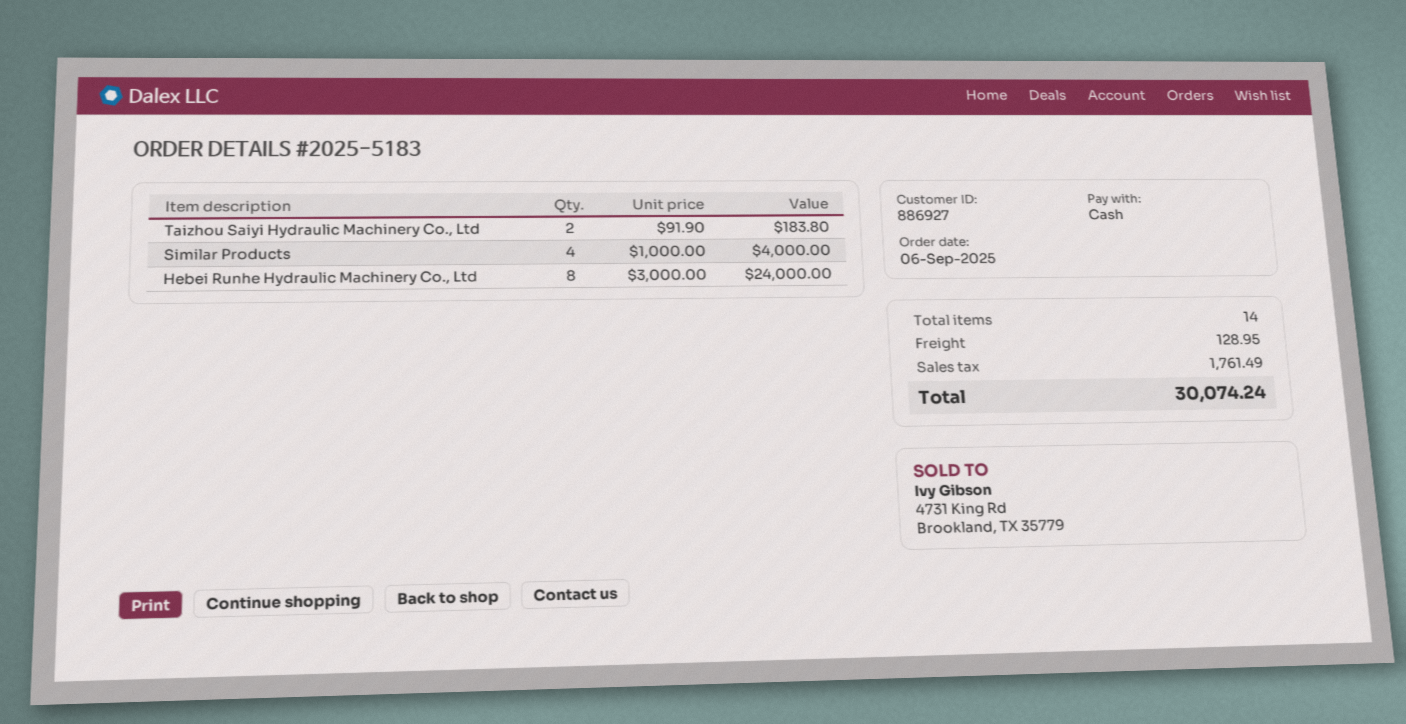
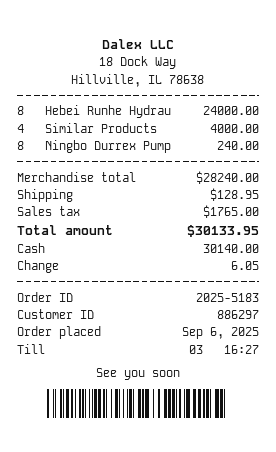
customer number: 886927 -> 886297
Taizhou Saiyi Hydraulic Machinery Co., Ltd: 2 for 183.80 -> none
Ningbo Durrex Pump: none -> 8 for 240.00
tax: 1761.49 -> 1765.00
total: 30074.24 -> 30133.95

